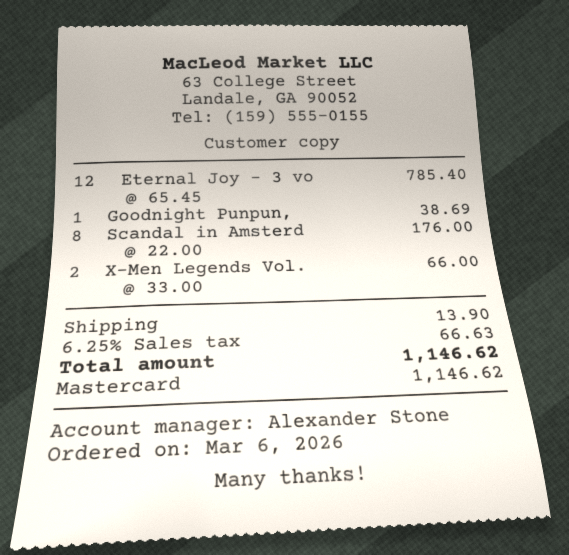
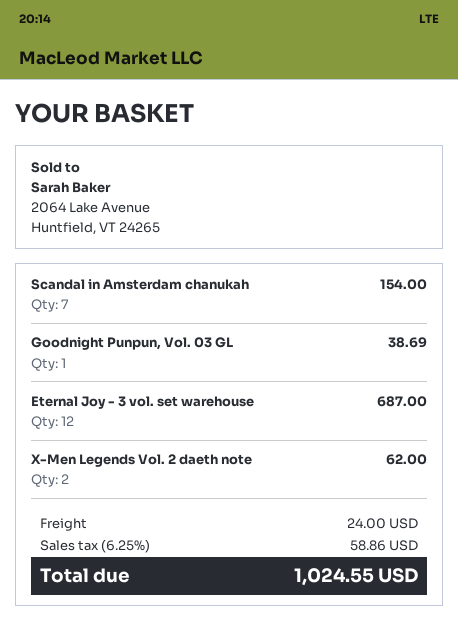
Eternal Joy - 3 vo: 12 for 785.40 -> 12 for 687.00
Scandal in Amsterd: 8 for 176.00 -> 7 for 154.00
X-Men Legends Vol.: 2 for 66.00 -> 2 for 62.00
shipping: 13.90 -> 24.00
tax: 6.25% = 66.63 -> 6.25% = 58.86
total: 1146.62 -> 1024.55

